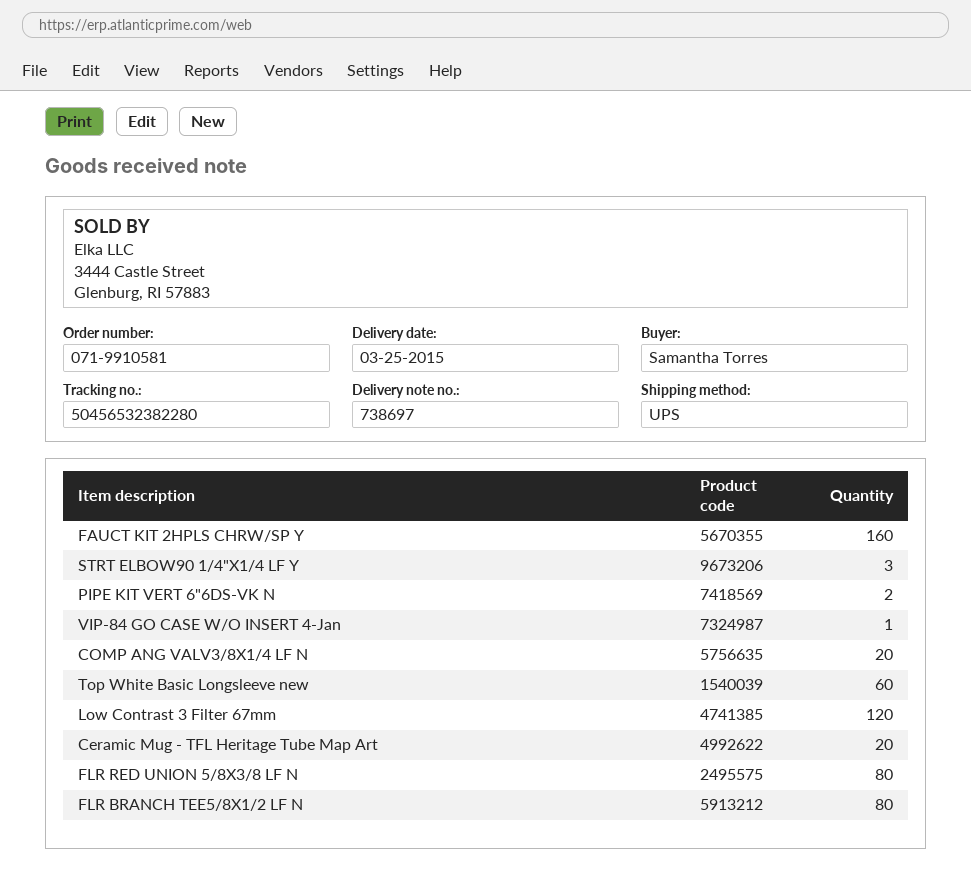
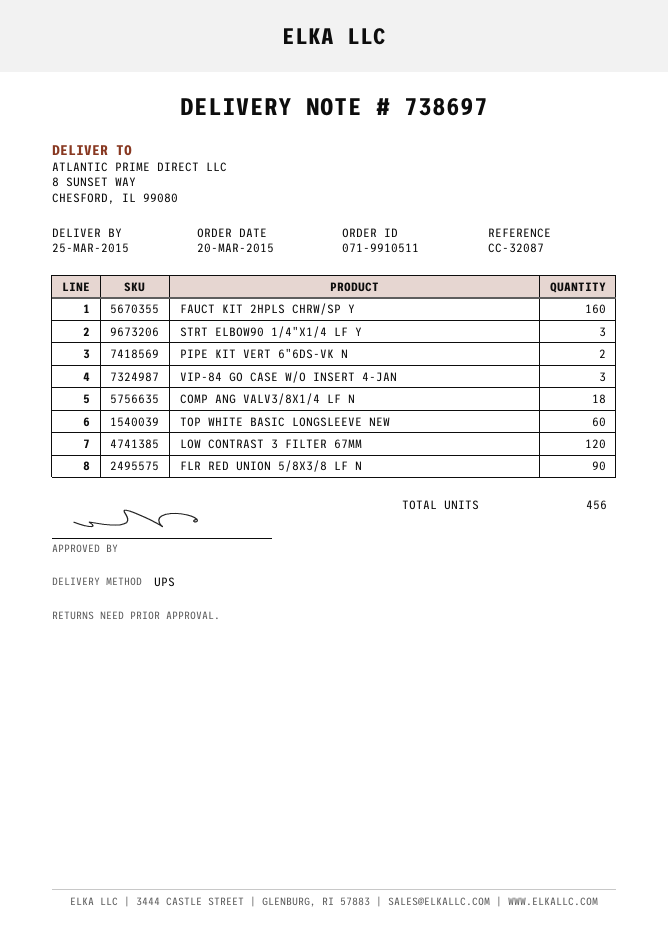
order number: 071-9910581 -> 071-9910511
VIP-84 GO CASE W/O INSERT 4-Jan: 1 -> 3
COMP ANG VALV3/8X1/4 LF N: 20 -> 18
Ceramic Mug - TFL Heritage Tube Map Art: 20 -> none
FLR RED UNION 5/8X3/8 LF N: 80 -> 90
FLR BRANCH TEE5/8X1/2 LF N: 80 -> none

